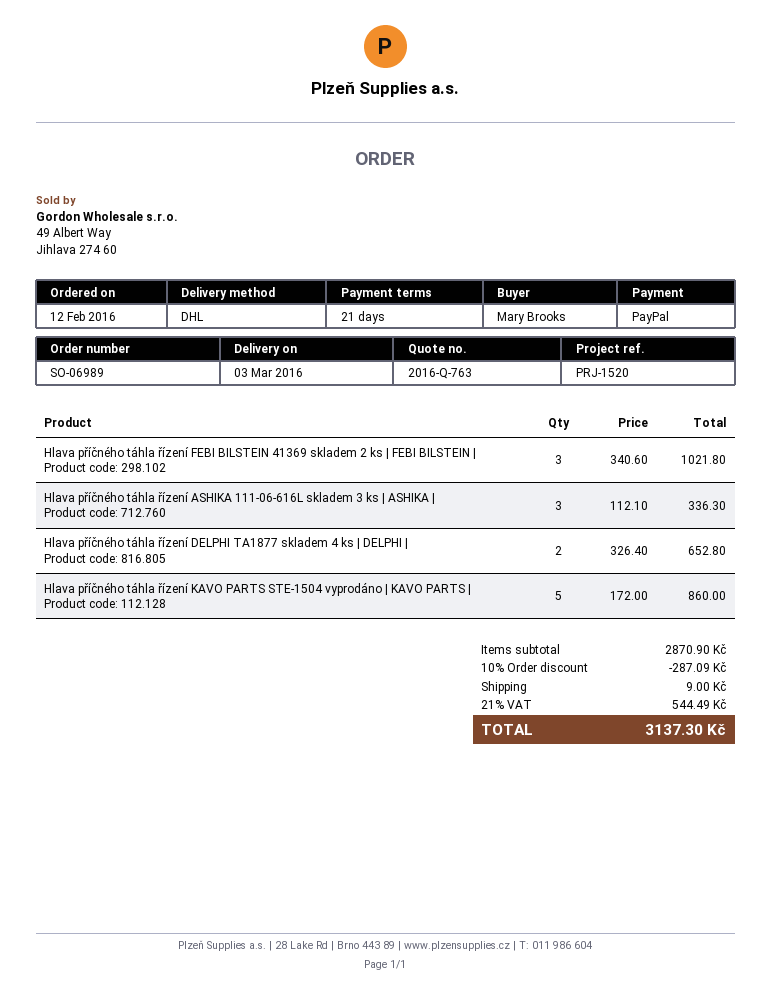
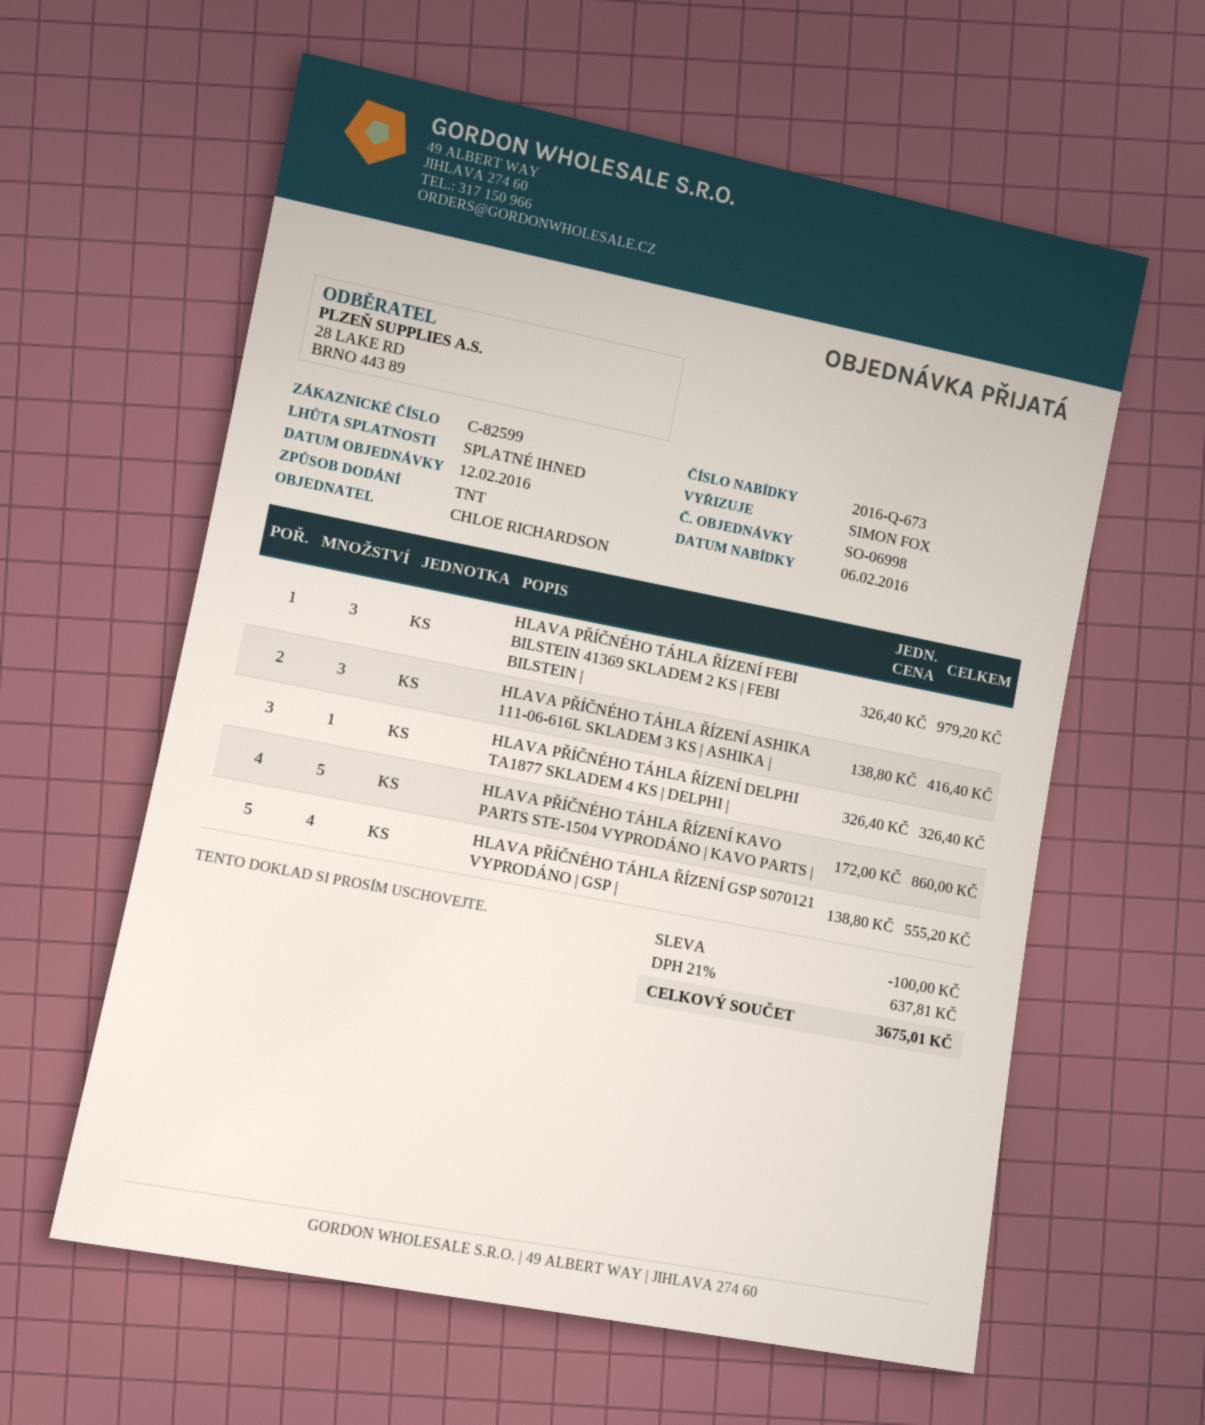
quote number: 2016-Q-763 -> 2016-Q-673
order number: SO-06989 -> SO-06998
payment terms: 21 days -> on receipt
ordered by: Mary Brooks -> CHLOE RICHARDSON
shipping method: DHL -> TNT
Hlava příčného táhla řízení FEBI BILSTEIN 41369 skladem 2 ks | FEBI BILSTEIN |: 3 x 340.60 = 1021.80 -> 3 x 326.40 = 979.20
Hlava příčného táhla řízení ASHIKA 111-06-616L skladem 3 ks | ASHIKA |: 3 x 112.10 = 336.30 -> 3 x 138.80 = 416.40
Hlava příčného táhla řízení DELPHI TA1877 skladem 4 ks | DELPHI |: 2 x 326.40 = 652.80 -> 1 x 326.40 = 326.40
HLAVA PŘÍČNÉHO TÁHLA ŘÍZENÍ GSP S070121 VYPRODÁNO | GSP |: none -> 4 x 138.80 = 555.20
discount: 287.09 -> 100.00
shipping: 9.00 -> none
tax: 21% = 544.49 -> 21% = 637.81
total: 3137.30 -> 3675.01

